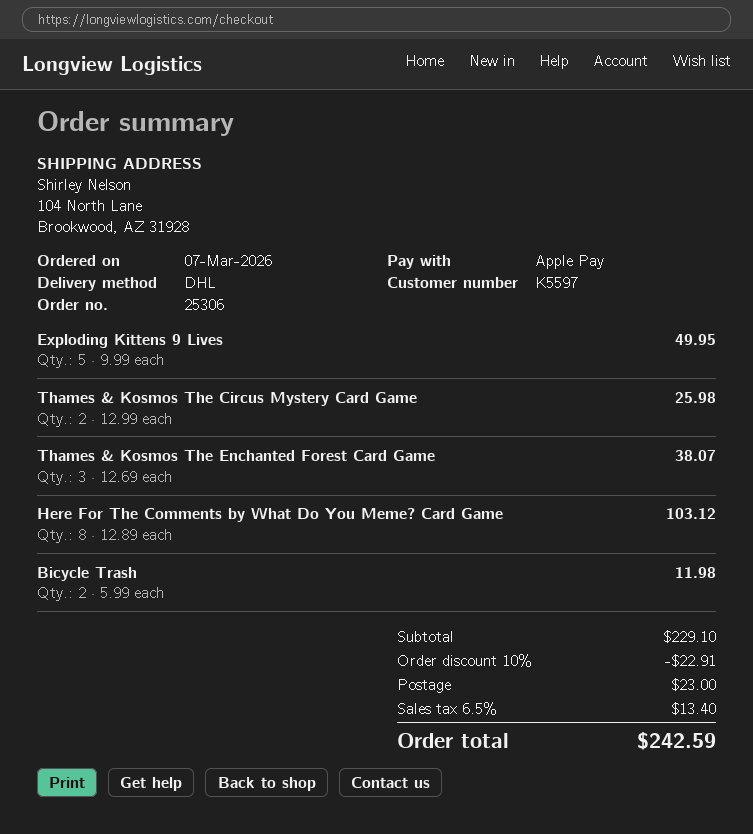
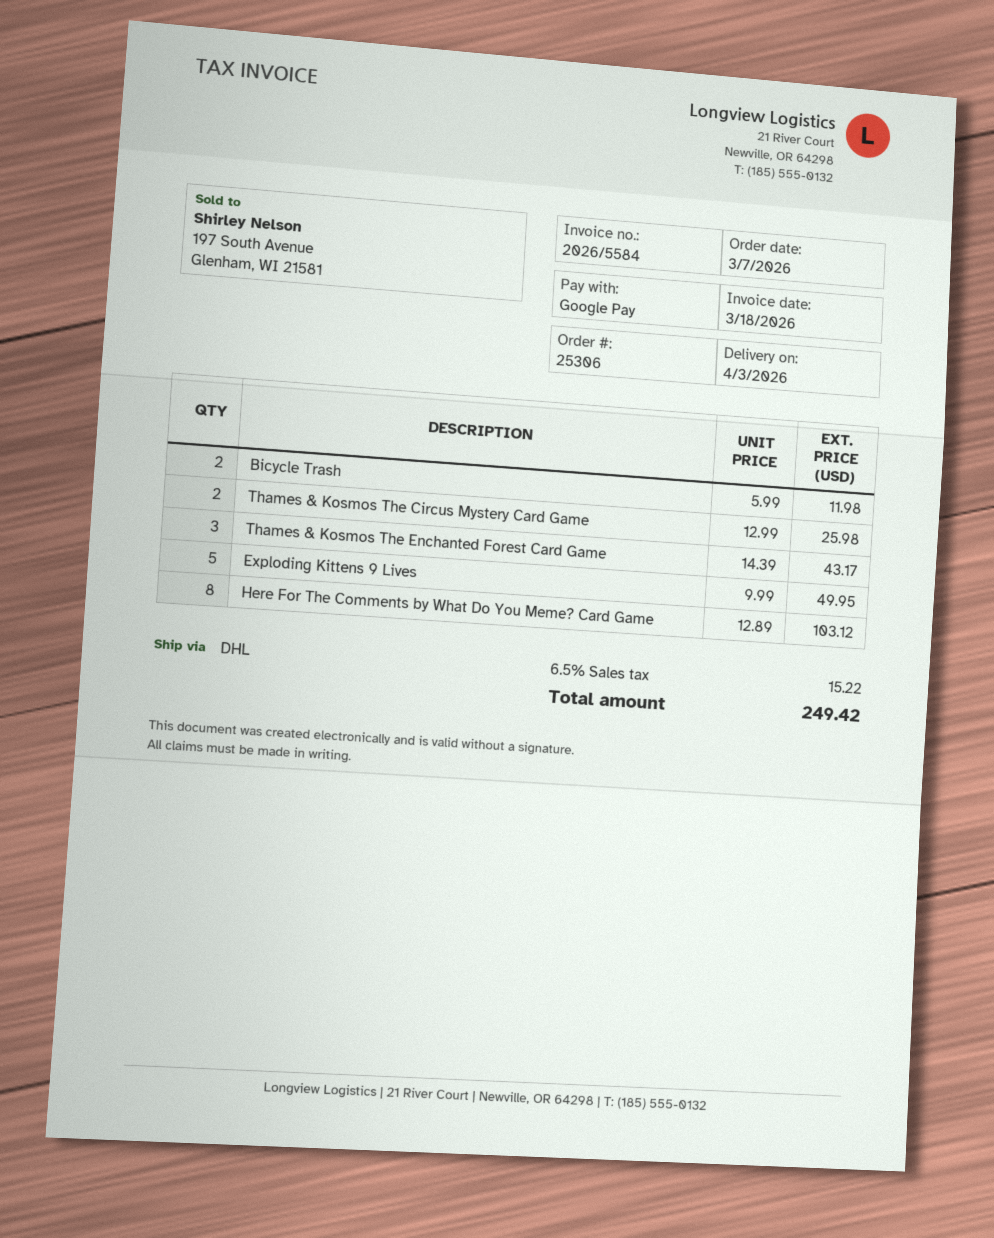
payment method: Apple Pay -> Google Pay
Thames & Kosmos The Enchanted Forest Card Game: 3 x 12.69 = 38.07 -> 3 x 14.39 = 43.17
discount: 10% = 22.91 -> none
shipping: 23.00 -> none
tax: 6.5% = 13.40 -> 6.5% = 15.22
total: 242.59 -> 249.42

